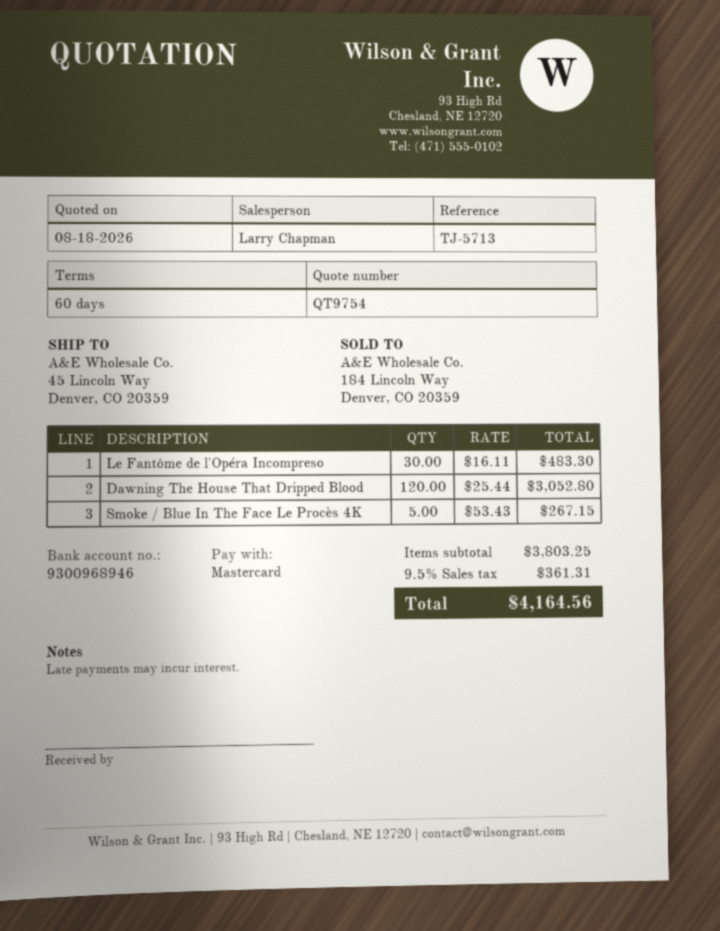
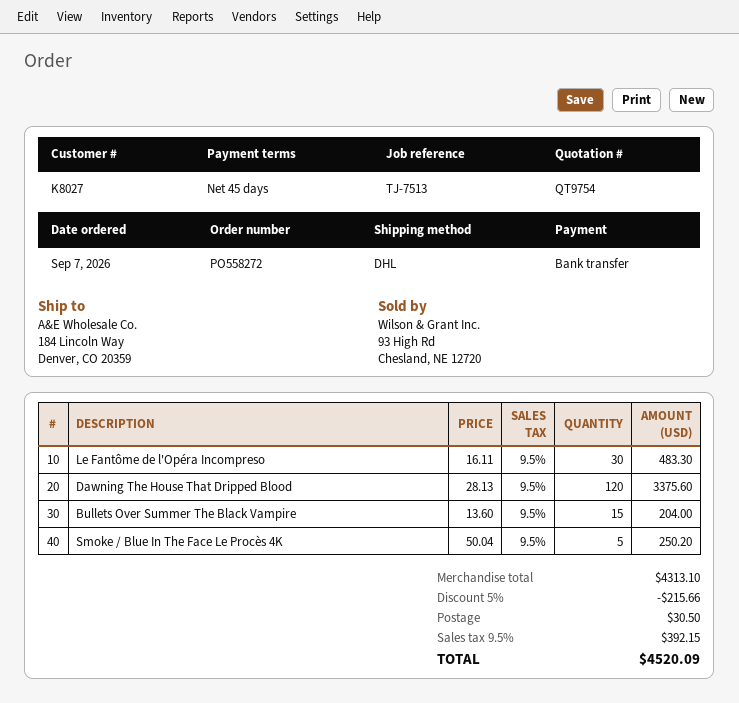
payment terms: 60 days -> 45 days
reference: TJ-5713 -> TJ-7513
payment method: Mastercard -> bank transfer
ship to: 45 Lincoln Way, Denver, CO 20359 -> 184 Lincoln Way, Denver, CO 20359
Dawning The House That Dripped Blood: 120 x 25.44 = 3052.80 -> 120 x 28.13 = 3375.60
Smoke / Blue In The Face Le Procès 4K: 5 x 53.43 = 267.15 -> 5 x 50.04 = 250.20
Bullets Over Summer The Black Vampire: none -> 15 x 13.60 = 204.00
subtotal: 3803.25 -> 4313.10
discount: none -> 5% = 215.66
shipping: none -> 30.50
tax: 9.5% = 361.31 -> 9.5% = 392.15
total: 4164.56 -> 4520.09

